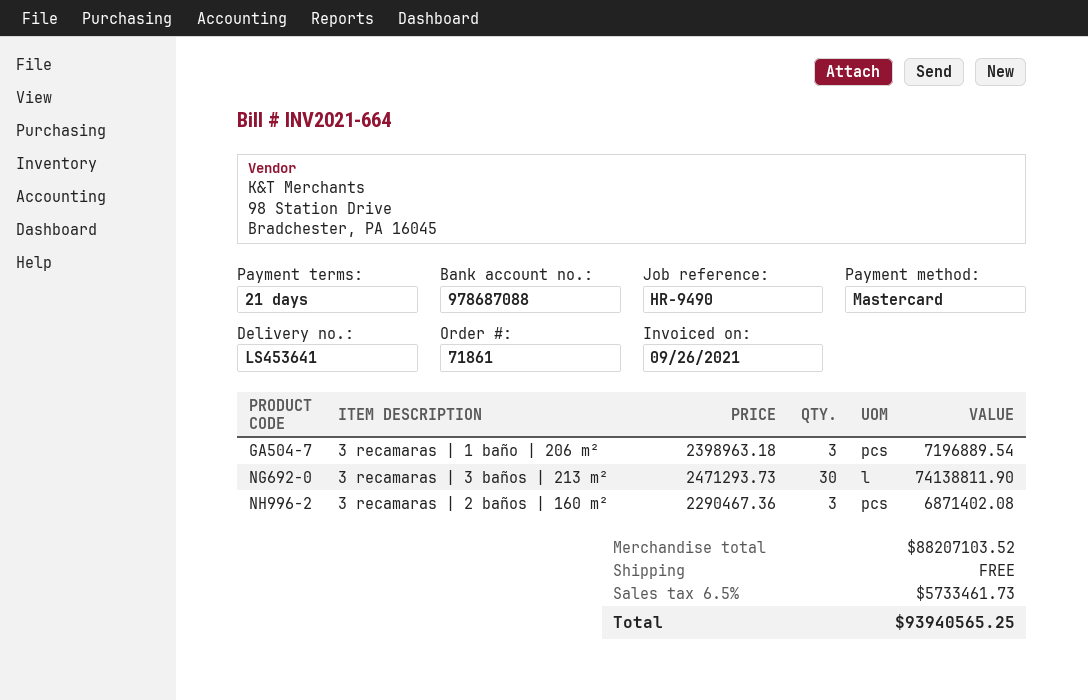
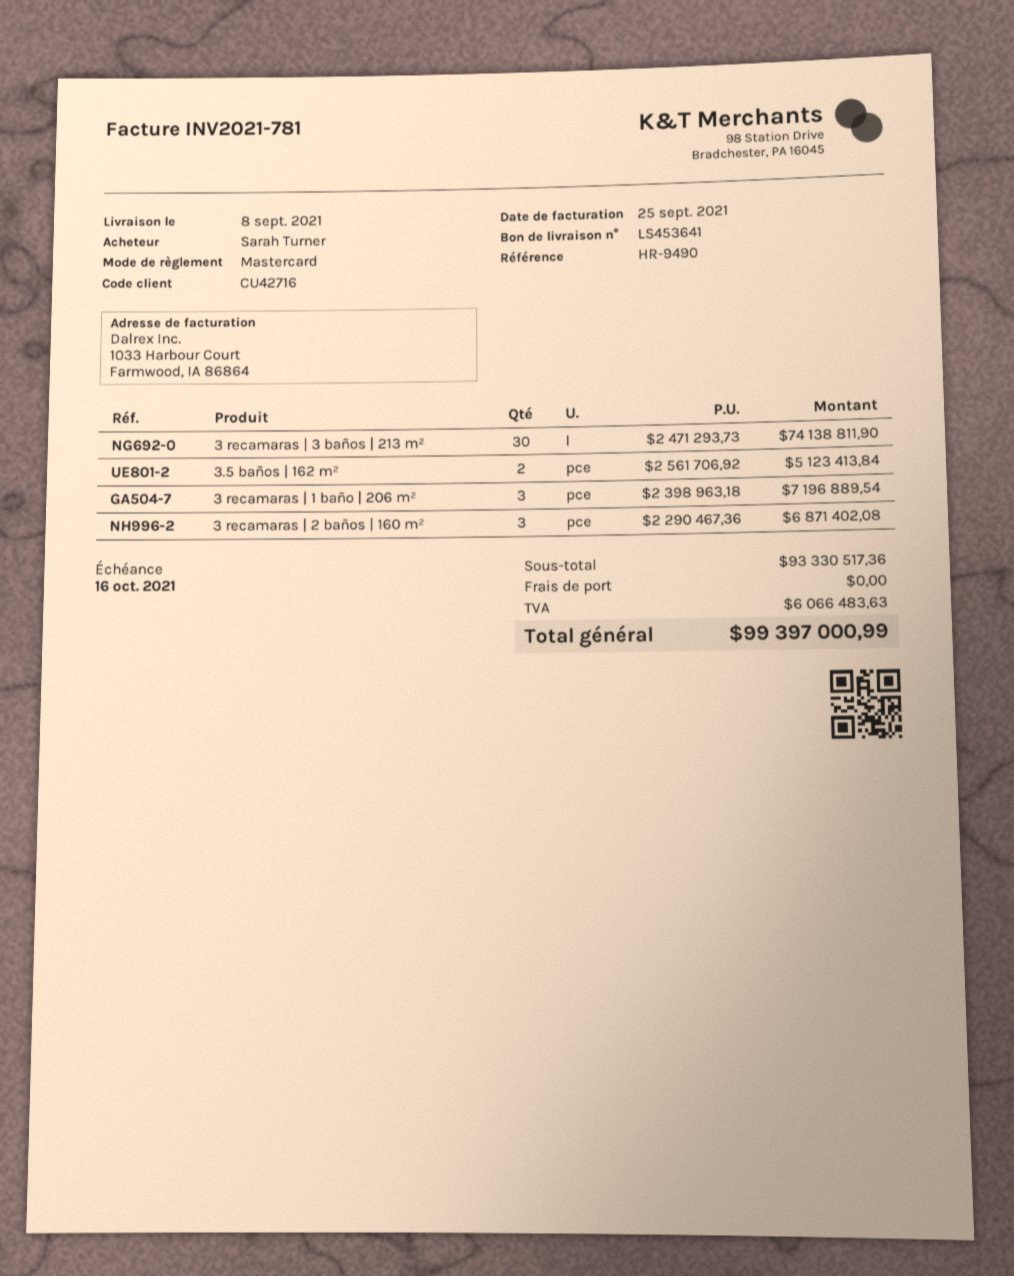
invoice number: INV2021-664 -> INV2021-781
invoice date: 2021-09-26 -> 2021-09-25
3.5 baños | 162 m²: none -> 2 x 2561706.92 = 5123413.84
subtotal: 88207103.52 -> 93330517.36
tax: 5733461.73 -> 6066483.63
total: 93940565.25 -> 99397000.99

